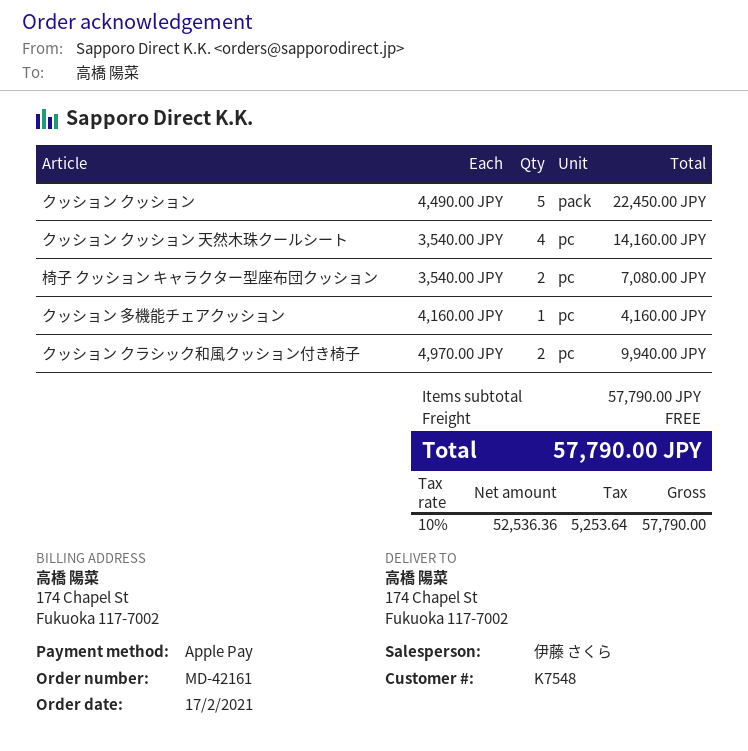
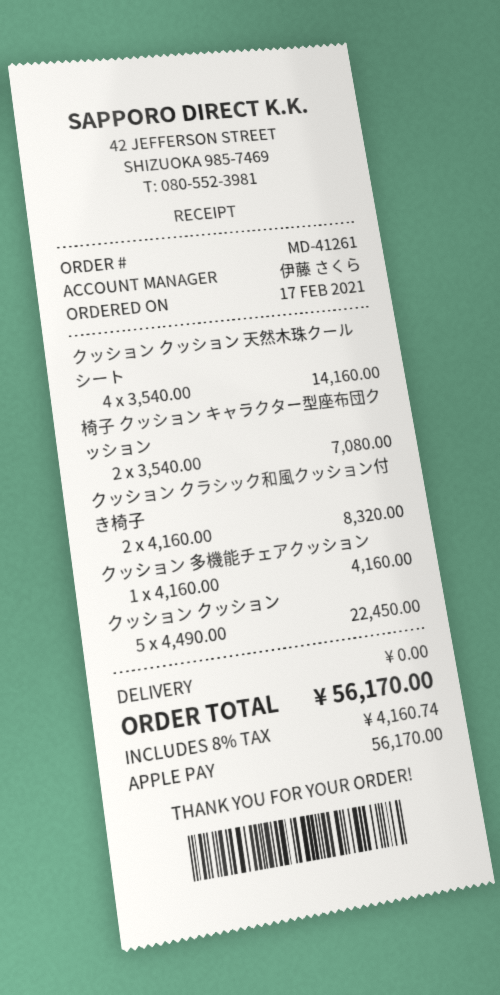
order number: MD-42161 -> MD-41261
クッション クラシック和風クッション付き椅子: 2 x 4970.00 = 9940.00 -> 2 x 4160.00 = 8320.00
tax: 10% = 5253.64 -> 8% = 4160.74
total: 57790.00 -> 56170.00

